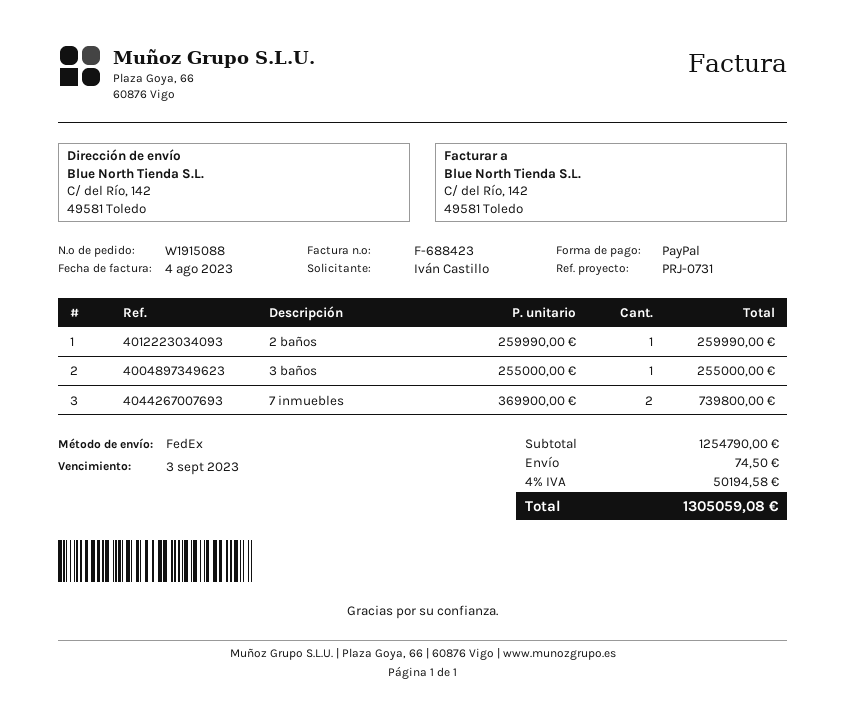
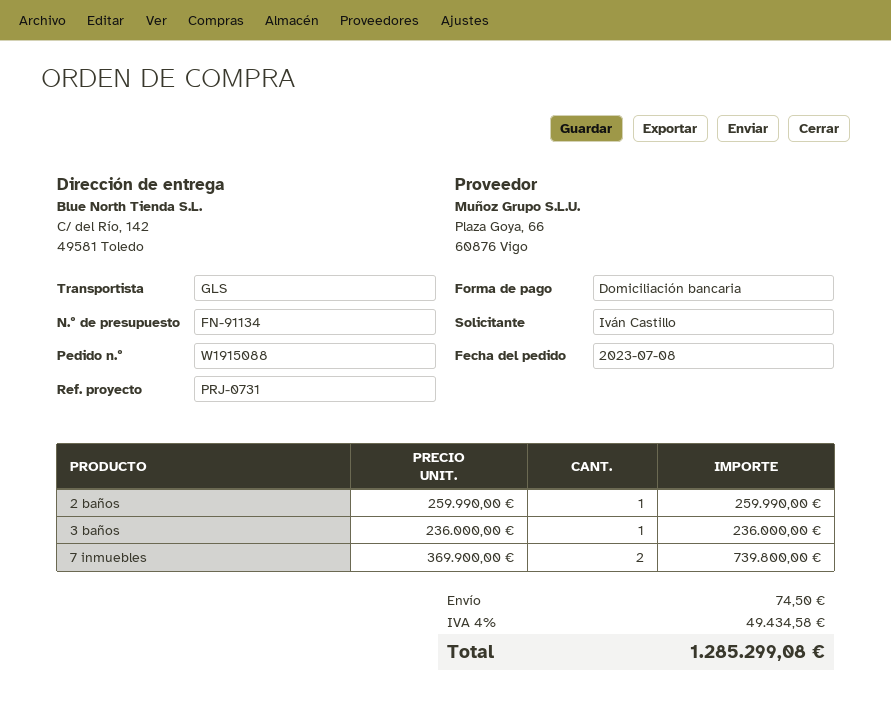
payment method: PayPal -> direct debit
shipping method: FedEx -> GLS
3 baños: 1 x 255000.00 = 255000.00 -> 1 x 236000.00 = 236000.00
tax: 4% = 50194.58 -> 4% = 49434.58
total: 1305059.08 -> 1285299.08

